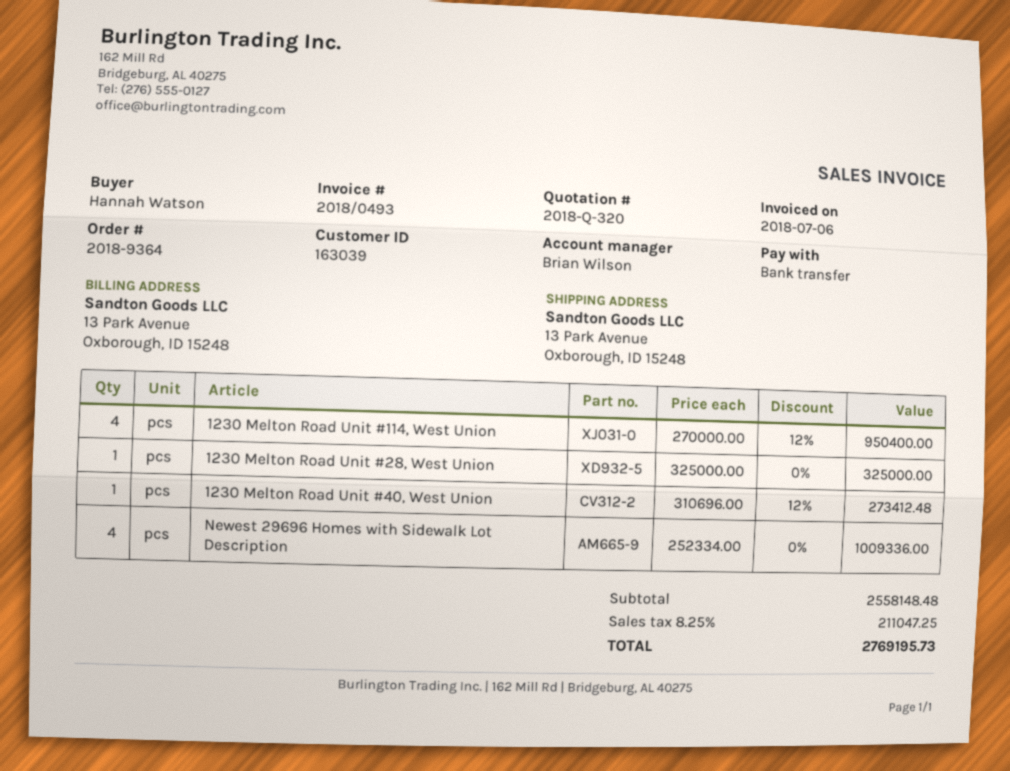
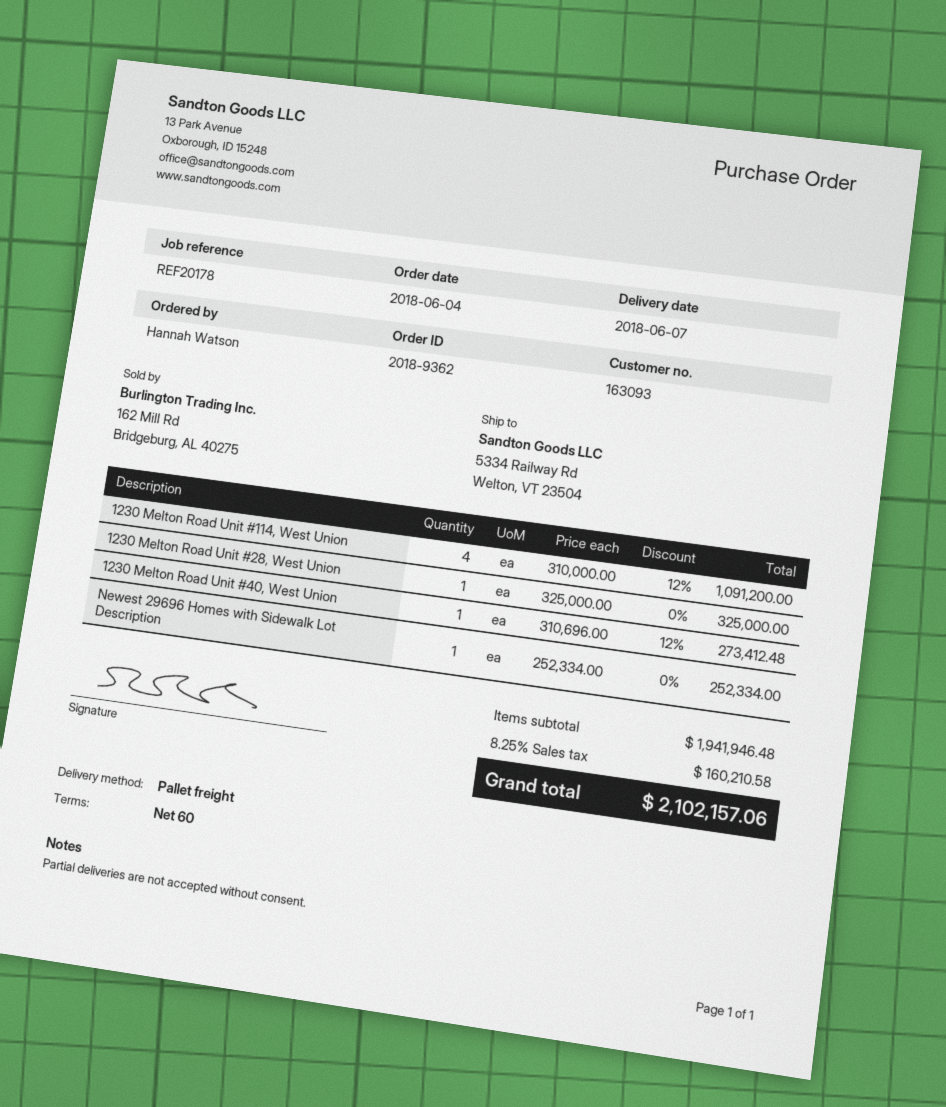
order number: 2018-9364 -> 2018-9362
customer number: 163039 -> 163093
ship to: 13 Park Avenue, Oxborough, ID 15248 -> 5334 Railway Rd, Welton, VT 23504
1230 Melton Road Unit #114, West Union: 4 x 270000.00 - 12% = 950400.00 -> 4 x 310000.00 - 12% = 1091200.00
Newest 29696 Homes with Sidewalk Lot Description: 4 x 252334.00 = 1009336.00 -> 1 x 252334.00 = 252334.00
subtotal: 2558148.48 -> 1941946.48
tax: 8.25% = 211047.25 -> 8.25% = 160210.58
total: 2769195.73 -> 2102157.06

